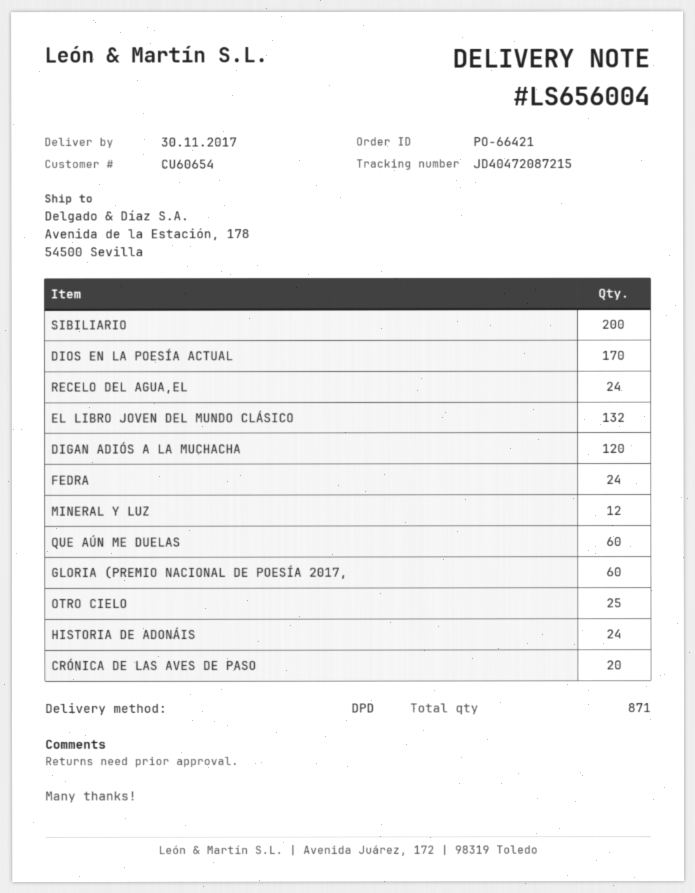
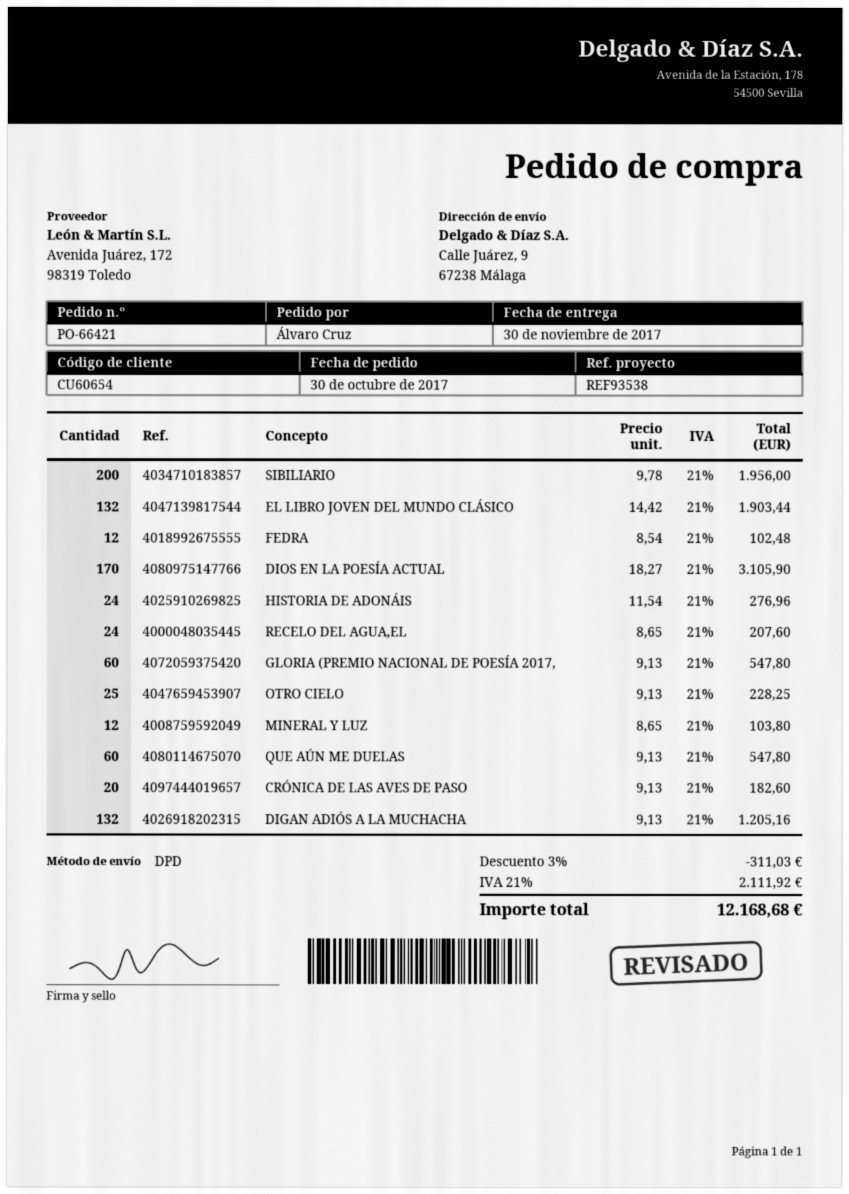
ship to: Avenida de la Estación, 178, 54500 Sevilla -> Calle Juárez, 9, 67238 Málaga
DIGAN ADIÓS A LA MUCHACHA: 120 -> 132
FEDRA: 24 -> 12

